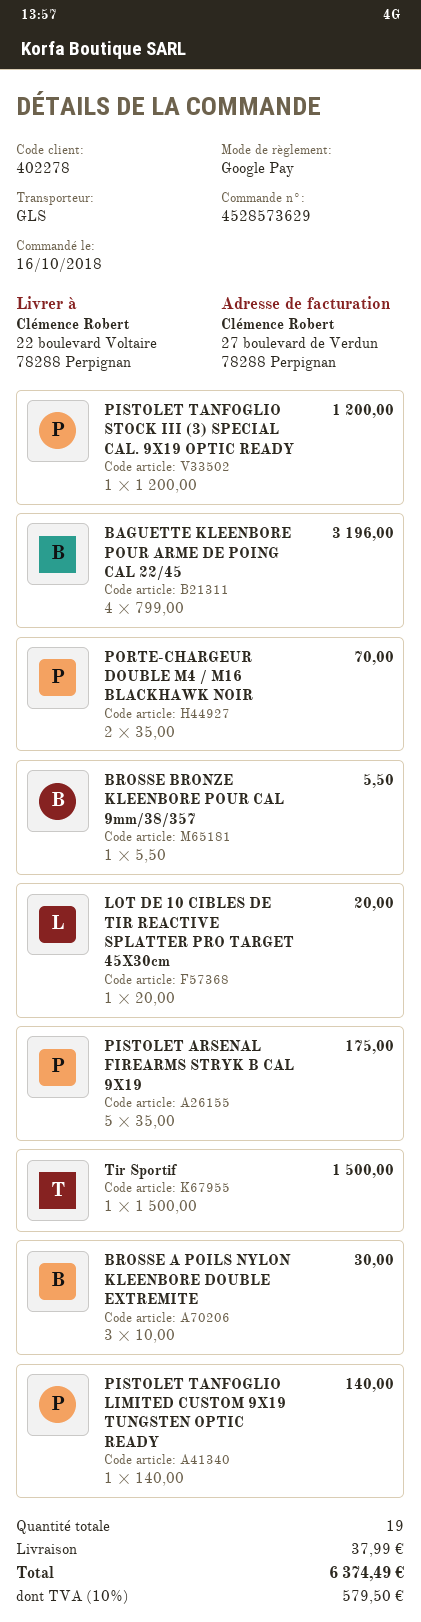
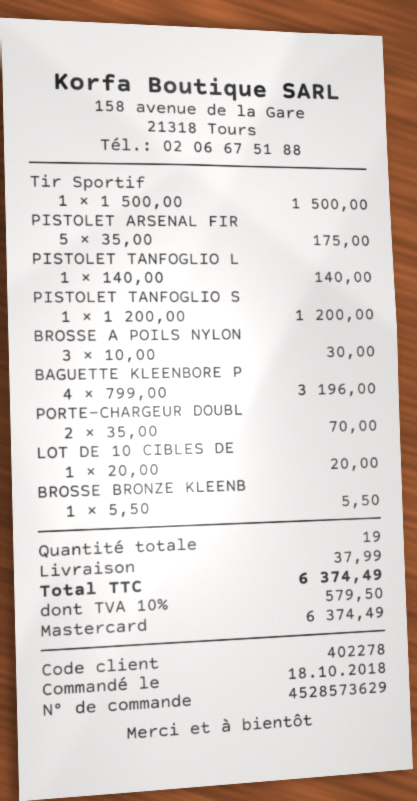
order date: 2018-10-16 -> 2018-10-18
payment method: Google Pay -> Mastercard

